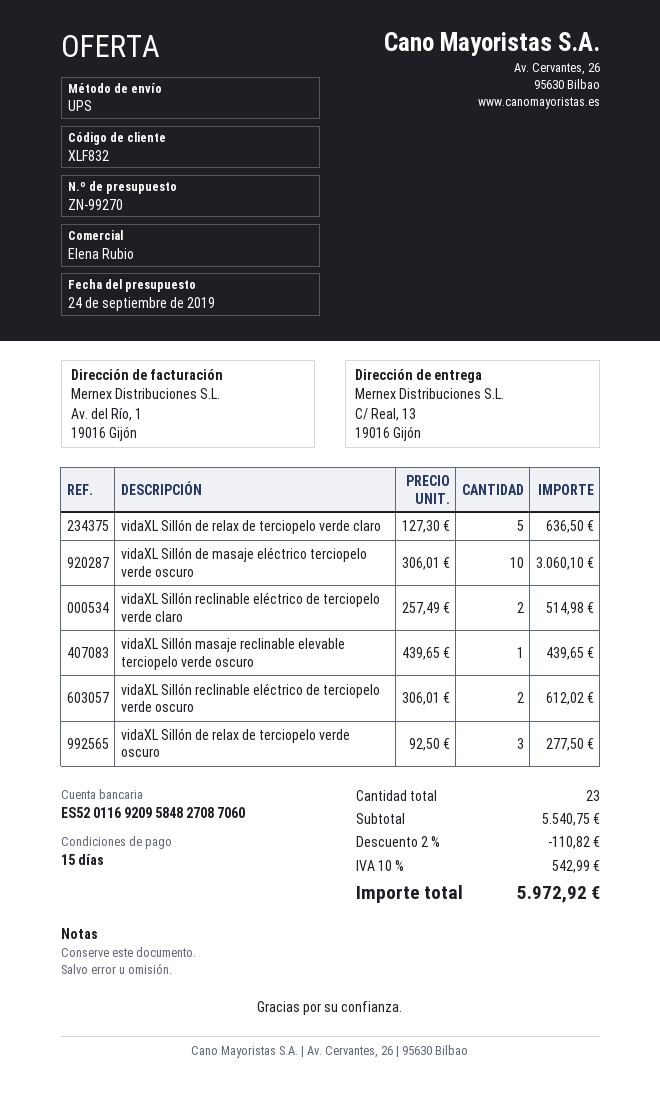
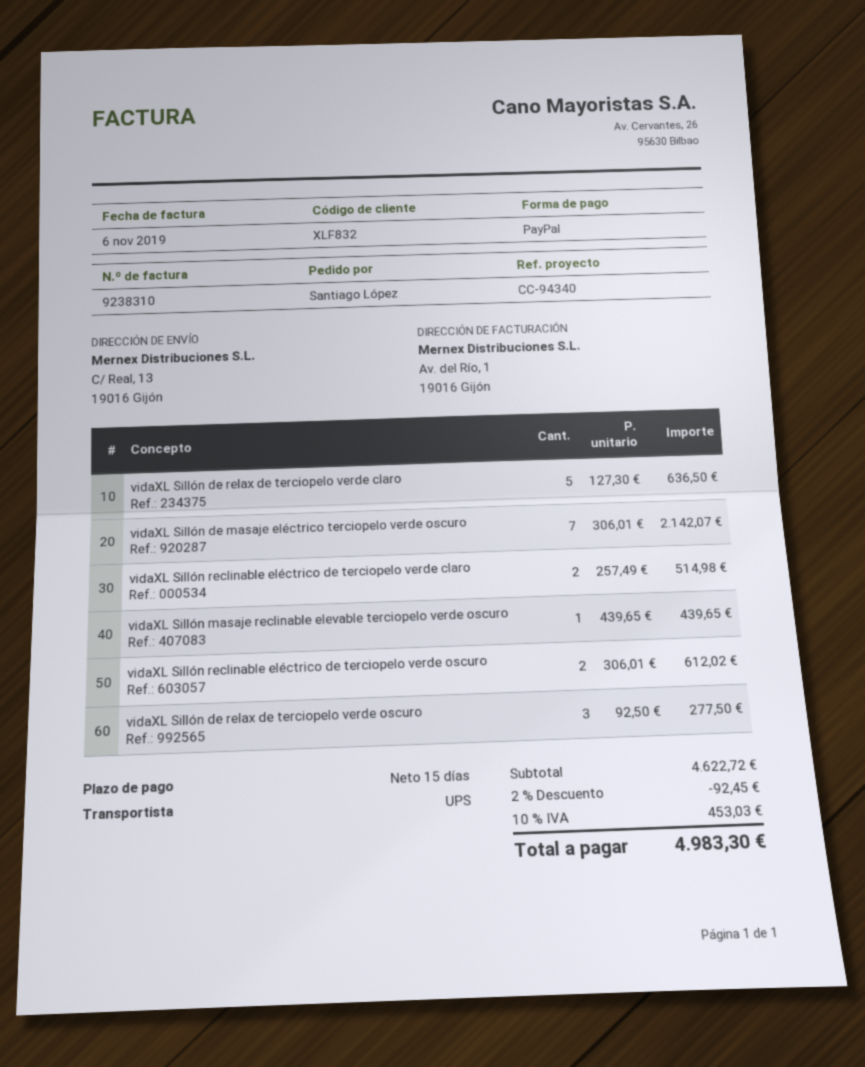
vidaXL Sillón de masaje eléctrico terciopelo verde oscuro: 10 x 306.01 = 3060.10 -> 7 x 306.01 = 2142.07
subtotal: 5540.75 -> 4622.72
discount: 2% = 110.82 -> 2% = 92.45
tax: 10% = 542.99 -> 10% = 453.03
total: 5972.92 -> 4983.30

